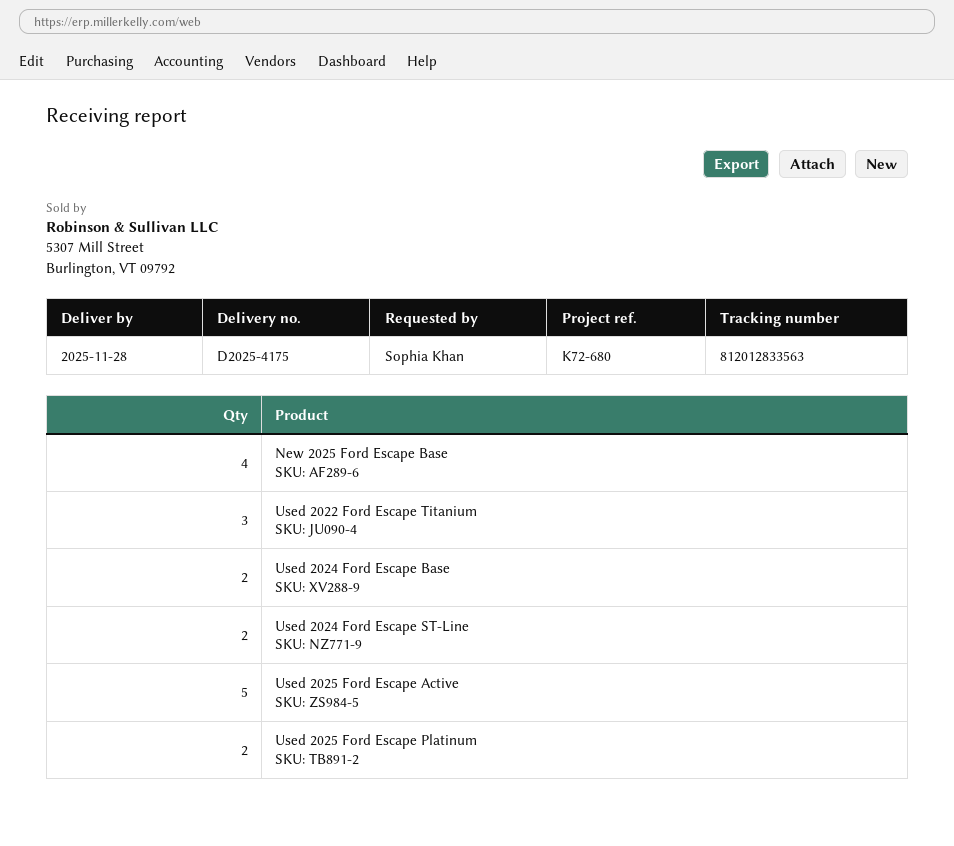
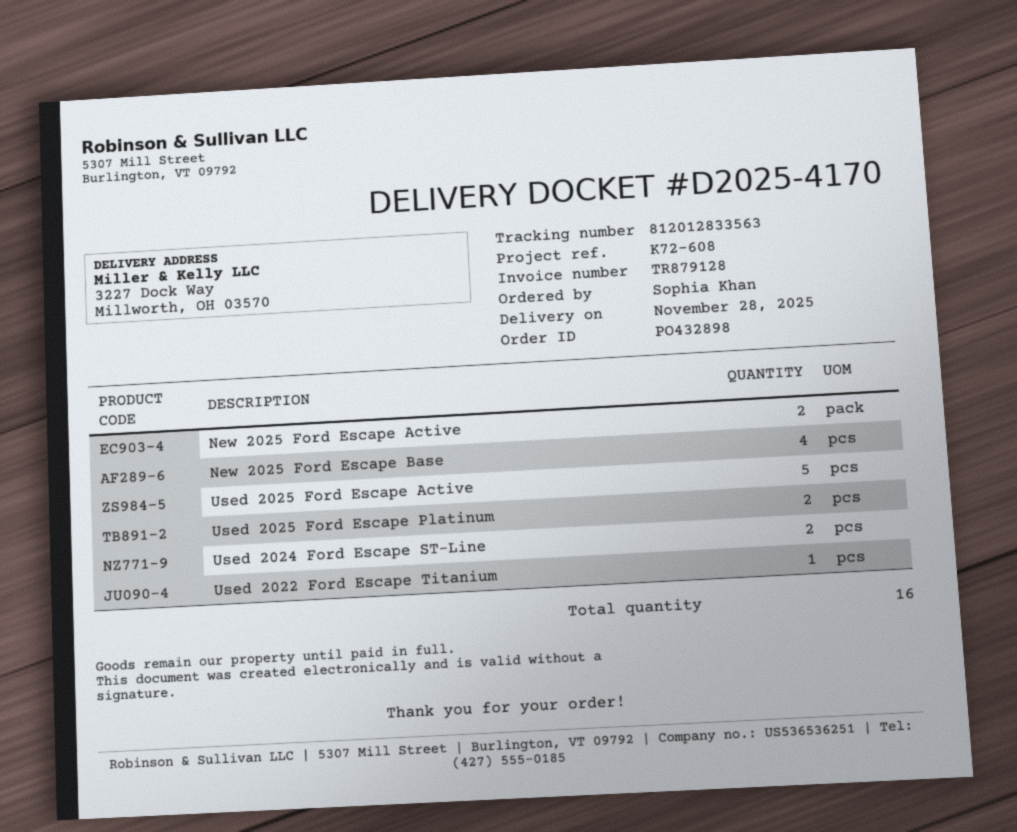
delivery note number: D2025-4175 -> D2025-4170
reference: K72-680 -> K72-608
Used 2022 Ford Escape Titanium: 3 -> 1
Used 2024 Ford Escape Base: 2 -> none
New 2025 Ford Escape Active: none -> 2

